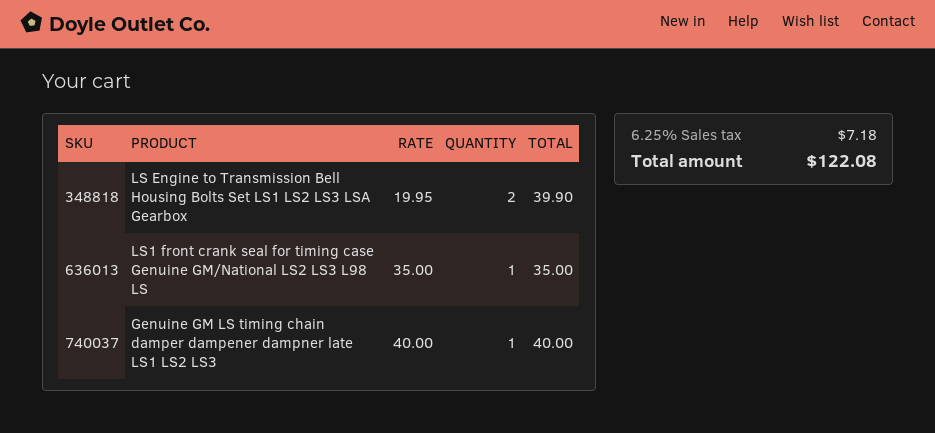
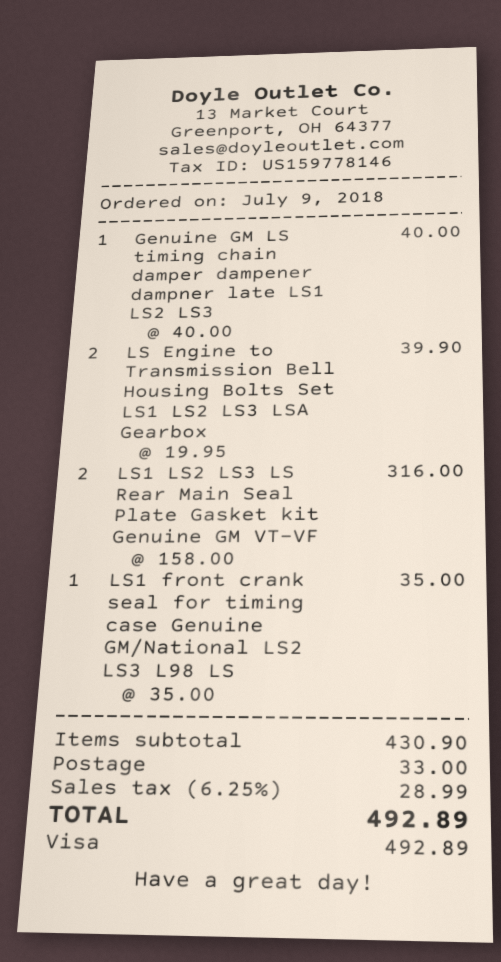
LS1 LS2 LS3 LS Rear Main Seal Plate Gasket kit Genuine GM VT-VF: none -> 2 x 158.00 = 316.00
shipping: none -> 33.00
tax: 6.25% = 7.18 -> 6.25% = 28.99
total: 122.08 -> 492.89

